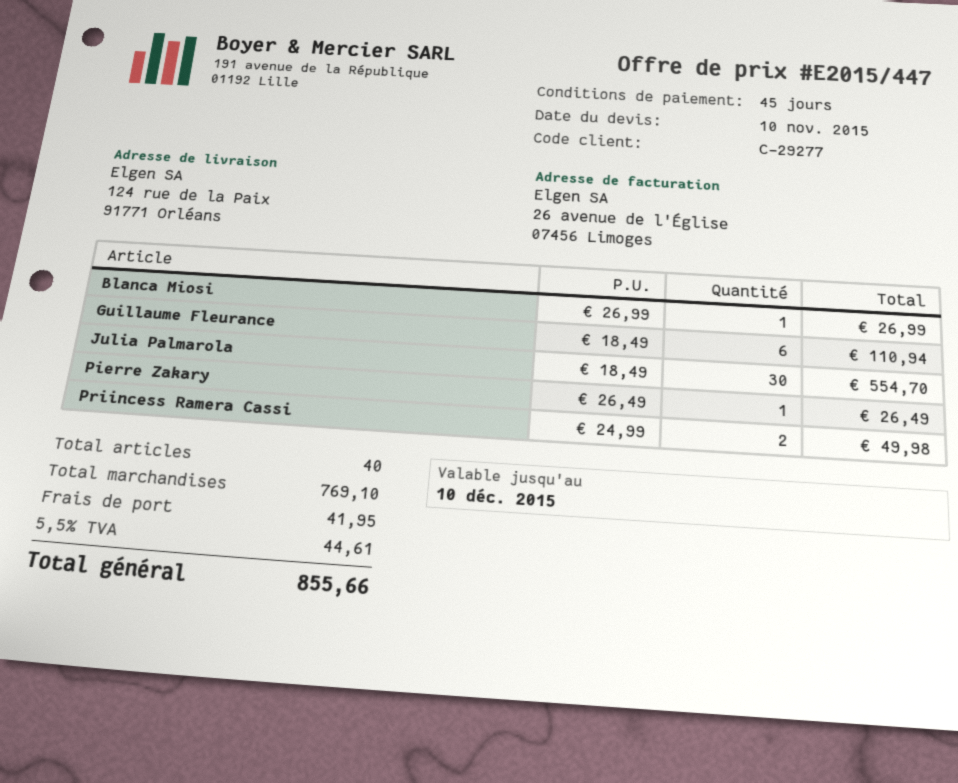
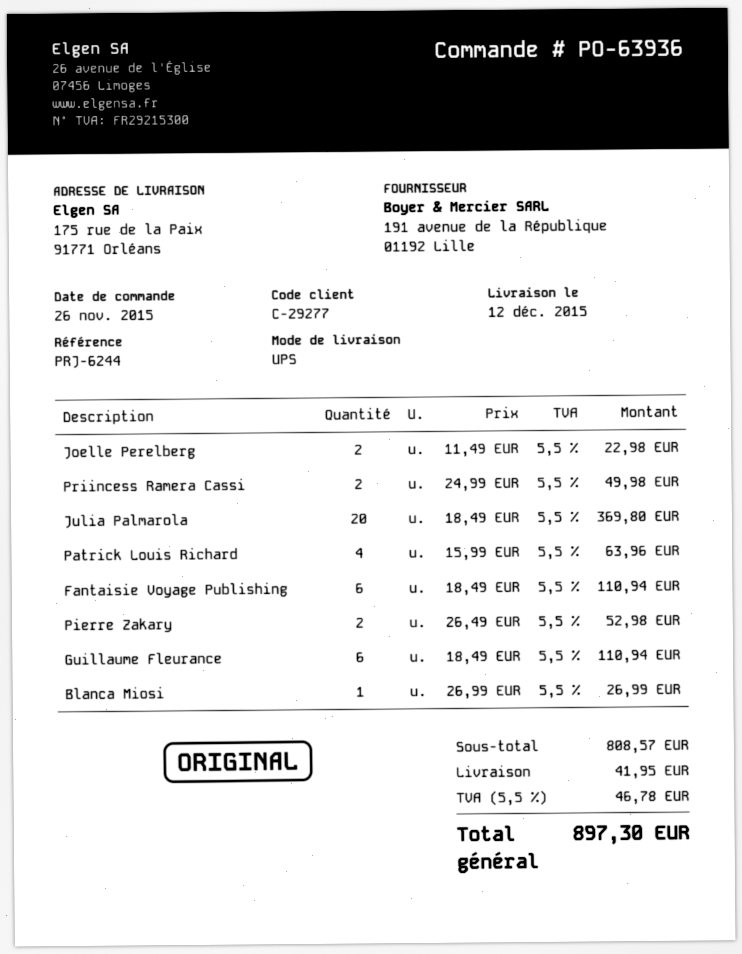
ship to: 124 rue de la Paix, 91771 Orléans -> 175 rue de la Paix, 91771 Orléans
Julia Palmarola: 30 x 18.49 = 554.70 -> 20 x 18.49 = 369.80
Pierre Zakary: 1 x 26.49 = 26.49 -> 2 x 26.49 = 52.98
Joelle Perelberg: none -> 2 x 11.49 = 22.98
Patrick Louis Richard: none -> 4 x 15.99 = 63.96
Fantaisie Voyage Publishing: none -> 6 x 18.49 = 110.94
subtotal: 769.10 -> 808.57
tax: 5.5% = 44.61 -> 5.5% = 46.78
total: 855.66 -> 897.30

